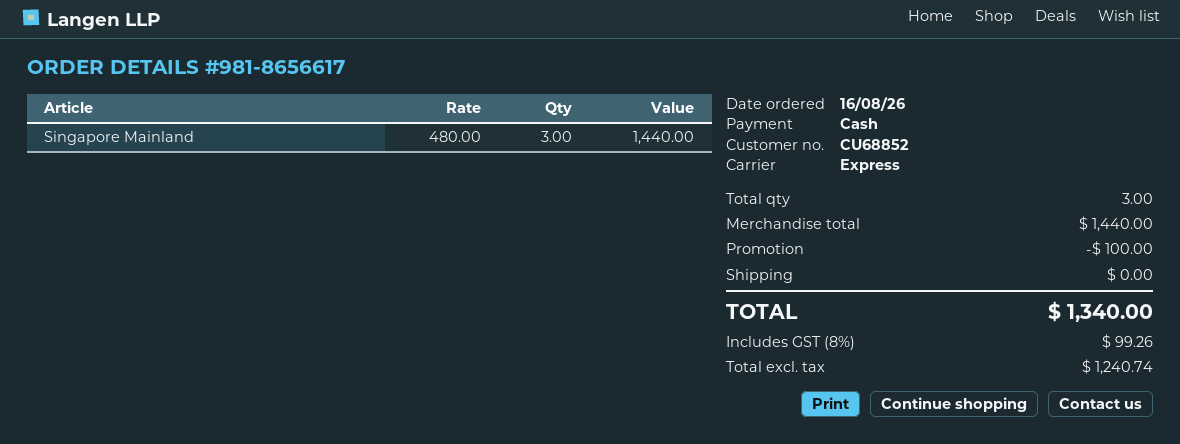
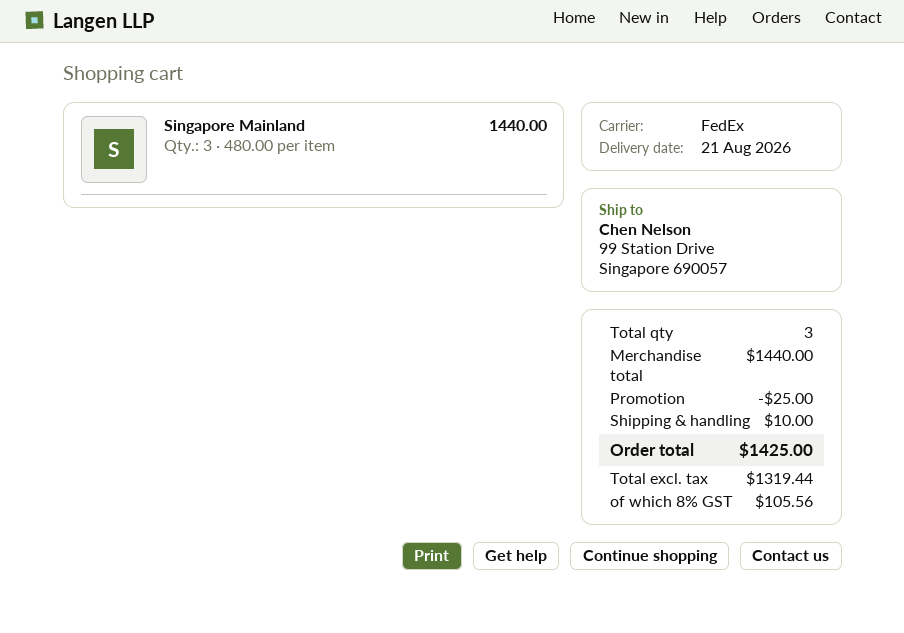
shipping method: express -> FedEx
discount: 100.00 -> 25.00
shipping: 0.00 -> 10.00
net: 1240.74 -> 1319.44
tax: 8% = 99.26 -> 8% = 105.56
total: 1340.00 -> 1425.00

